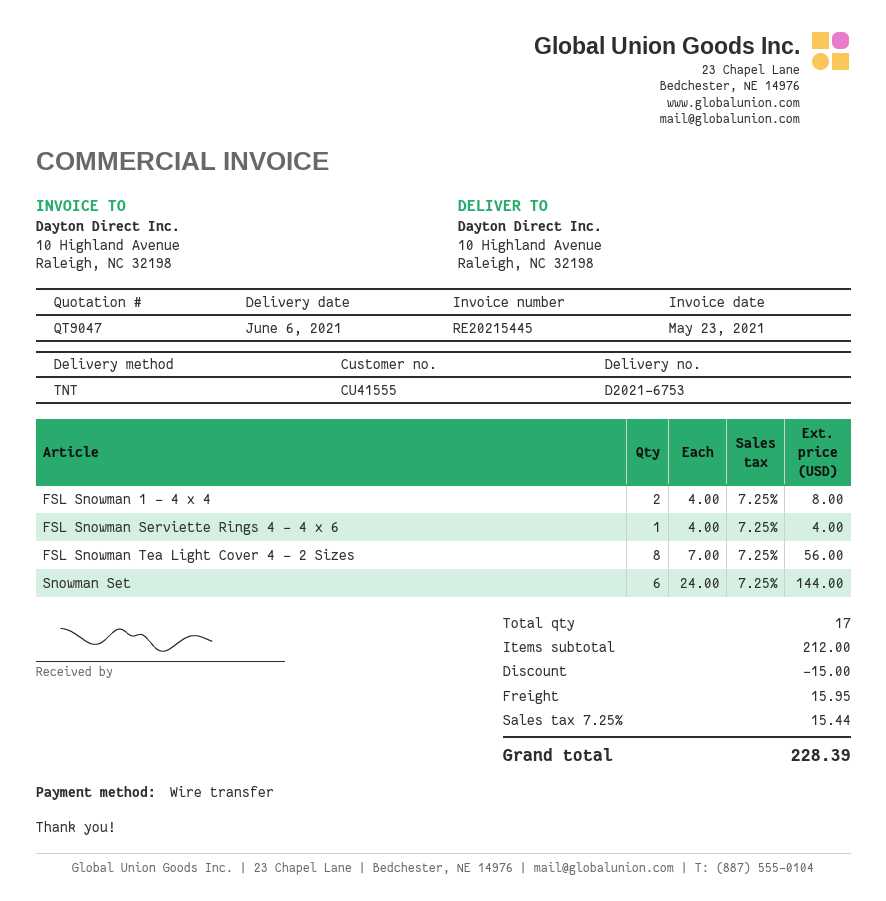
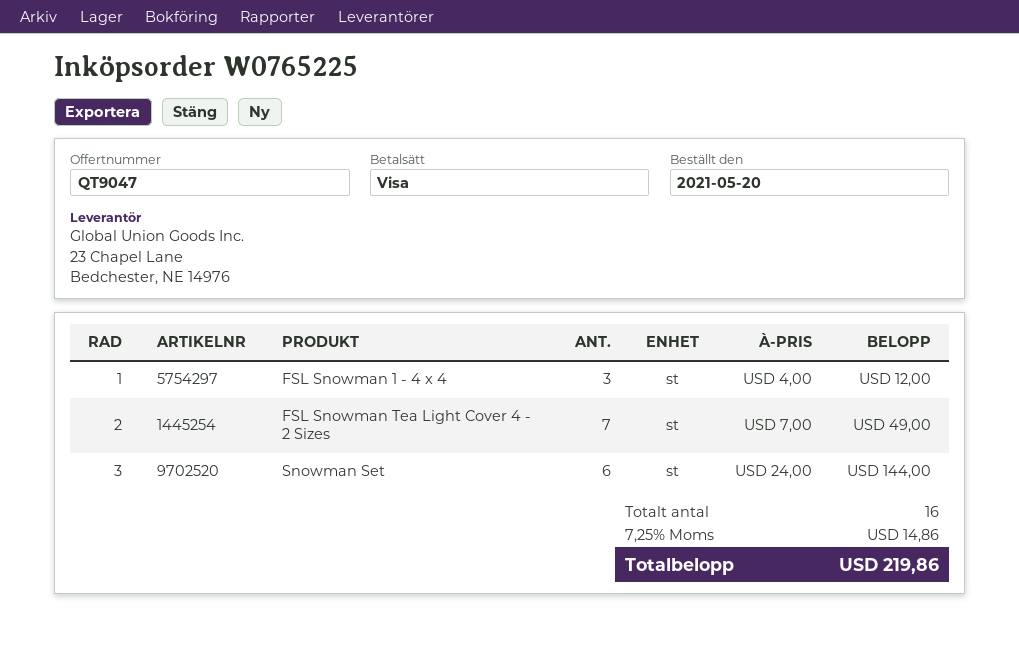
payment method: bank transfer -> Visa
FSL Snowman 1 - 4 x 4: 2 x 4.00 = 8.00 -> 3 x 4.00 = 12.00
FSL Snowman Serviette Rings 4 - 4 x 6: 1 x 4.00 = 4.00 -> none
FSL Snowman Tea Light Cover 4 - 2 Sizes: 8 x 7.00 = 56.00 -> 7 x 7.00 = 49.00
total quantity: 17 -> 16
discount: 15.00 -> none
shipping: 15.95 -> none
tax: 7.25% = 15.44 -> 7.25% = 14.86
total: 228.39 -> 219.86

